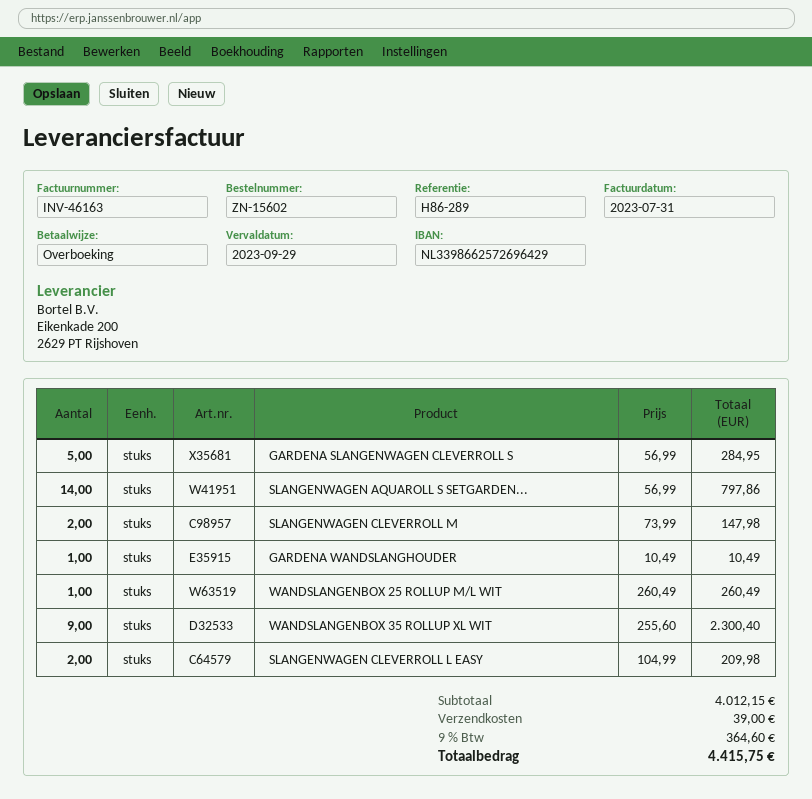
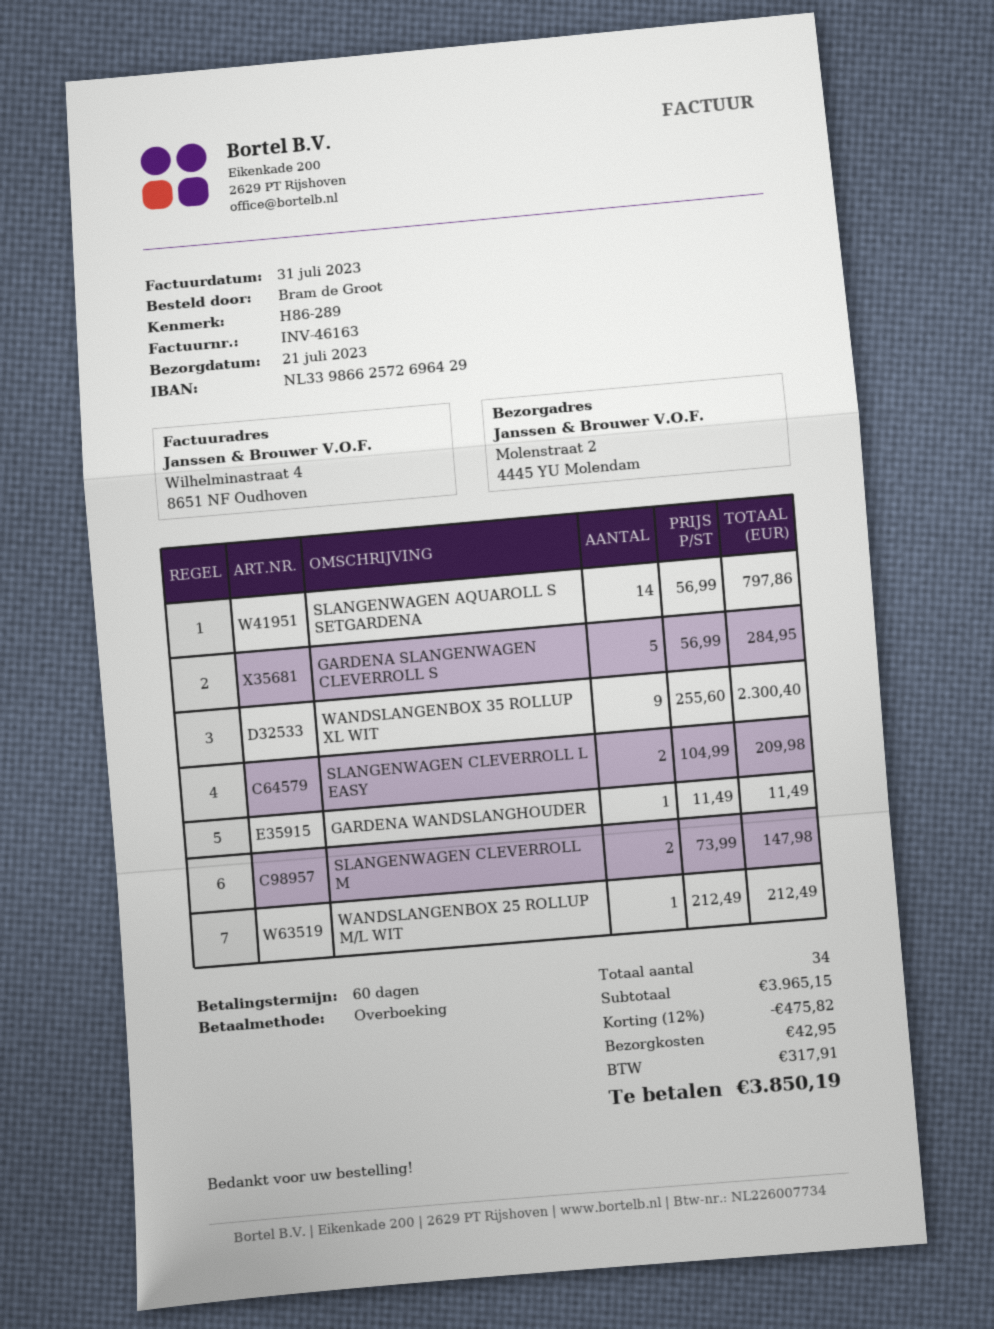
GARDENA WANDSLANGHOUDER: 1 x 10.49 = 10.49 -> 1 x 11.49 = 11.49
WANDSLANGENBOX 25 ROLLUP M/L WIT: 1 x 260.49 = 260.49 -> 1 x 212.49 = 212.49
subtotal: 4012.15 -> 3965.15
discount: none -> 12% = 475.82
shipping: 39.00 -> 42.95
tax: 364.60 -> 317.91
total: 4415.75 -> 3850.19

